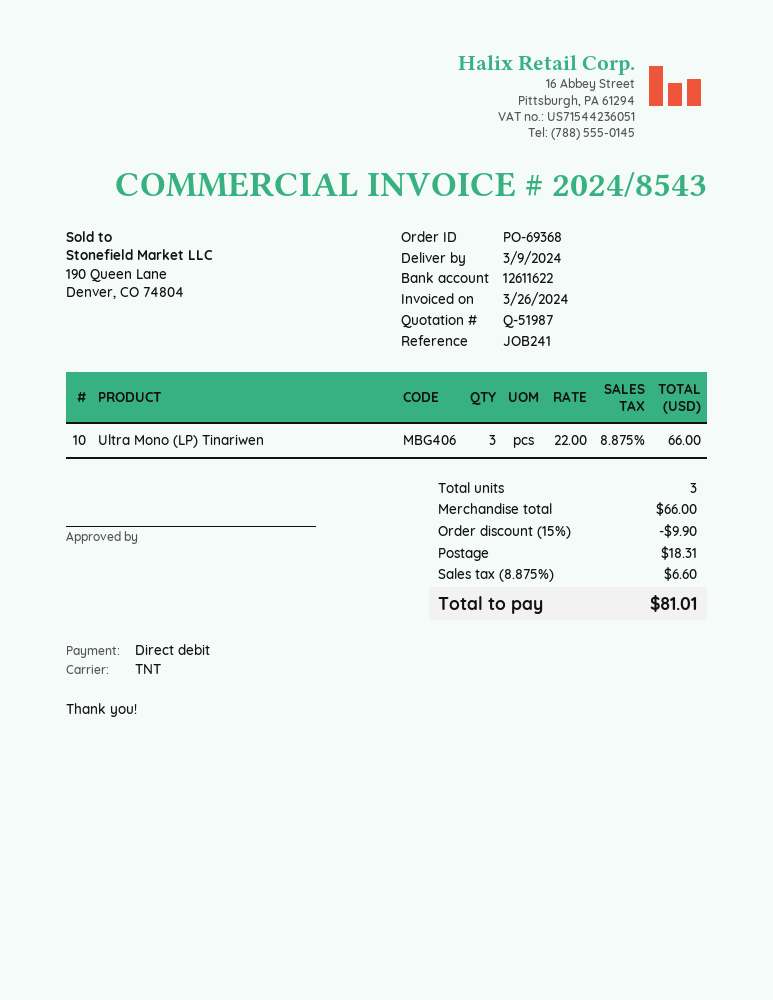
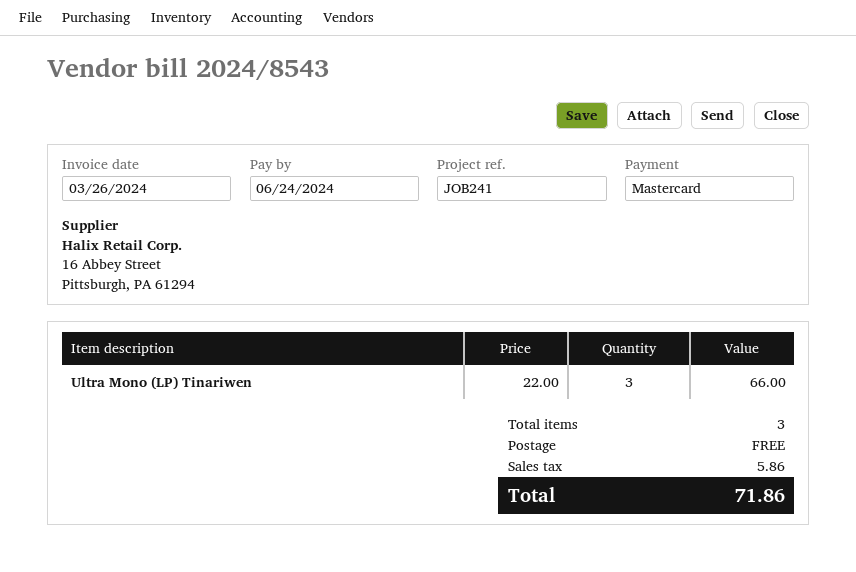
payment method: direct debit -> Mastercard
discount: 15% = 9.90 -> none
shipping: 18.31 -> 0.00
tax: 6.60 -> 5.86
total: 81.01 -> 71.86

